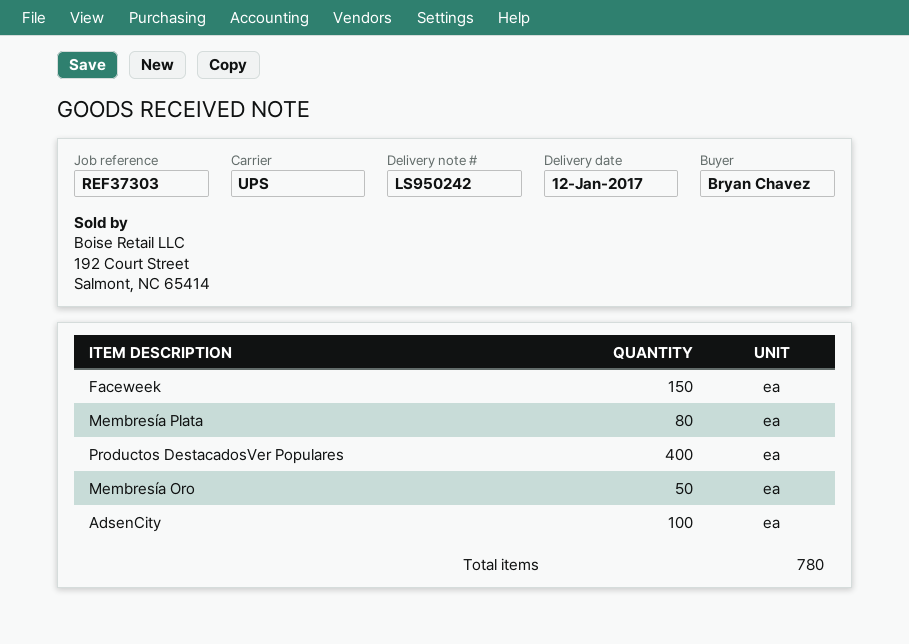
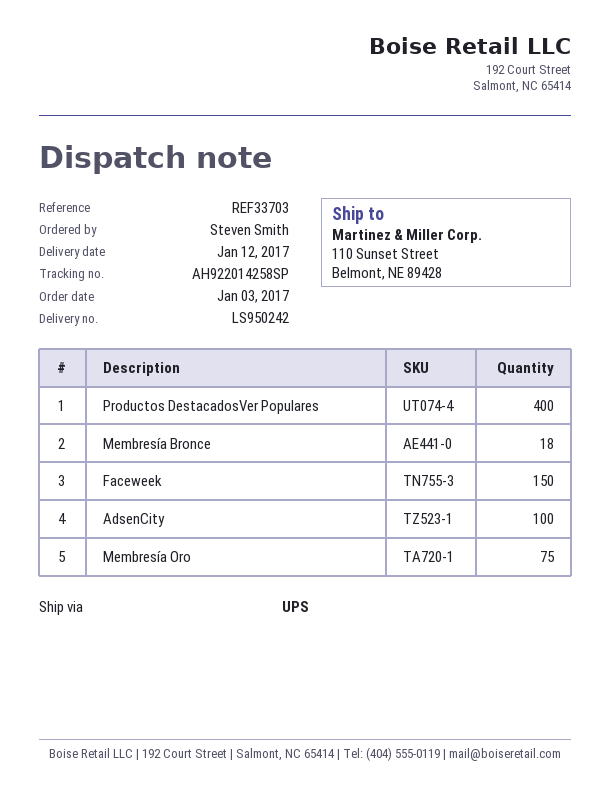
reference: REF37303 -> REF33703
ordered by: Bryan Chavez -> Steven Smith
Membresía Plata: 80 -> none
Membresía Oro: 50 -> 75
Membresía Bronce: none -> 18

